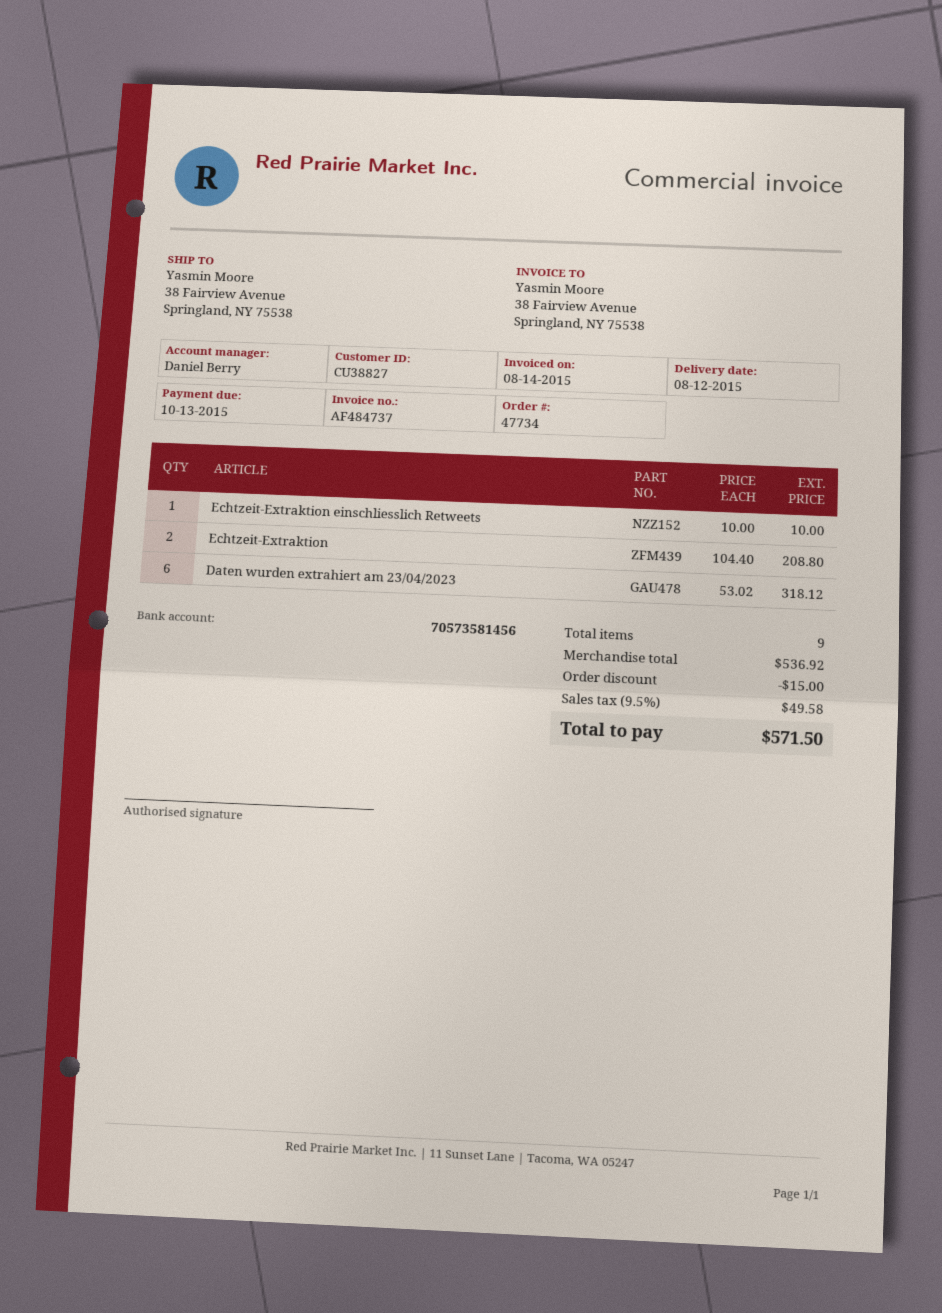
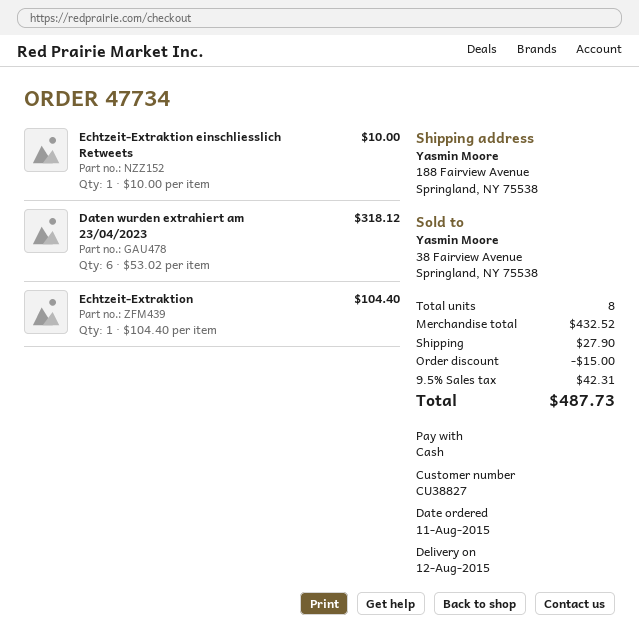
ship to: 38 Fairview Avenue, Springland, NY 75538 -> 188 Fairview Avenue, Springland, NY 75538
Echtzeit-Extraktion: 2 x 104.40 = 208.80 -> 1 x 104.40 = 104.40
total quantity: 9 -> 8
subtotal: 536.92 -> 432.52
shipping: none -> 27.90
tax: 9.5% = 49.58 -> 9.5% = 42.31
total: 571.50 -> 487.73

